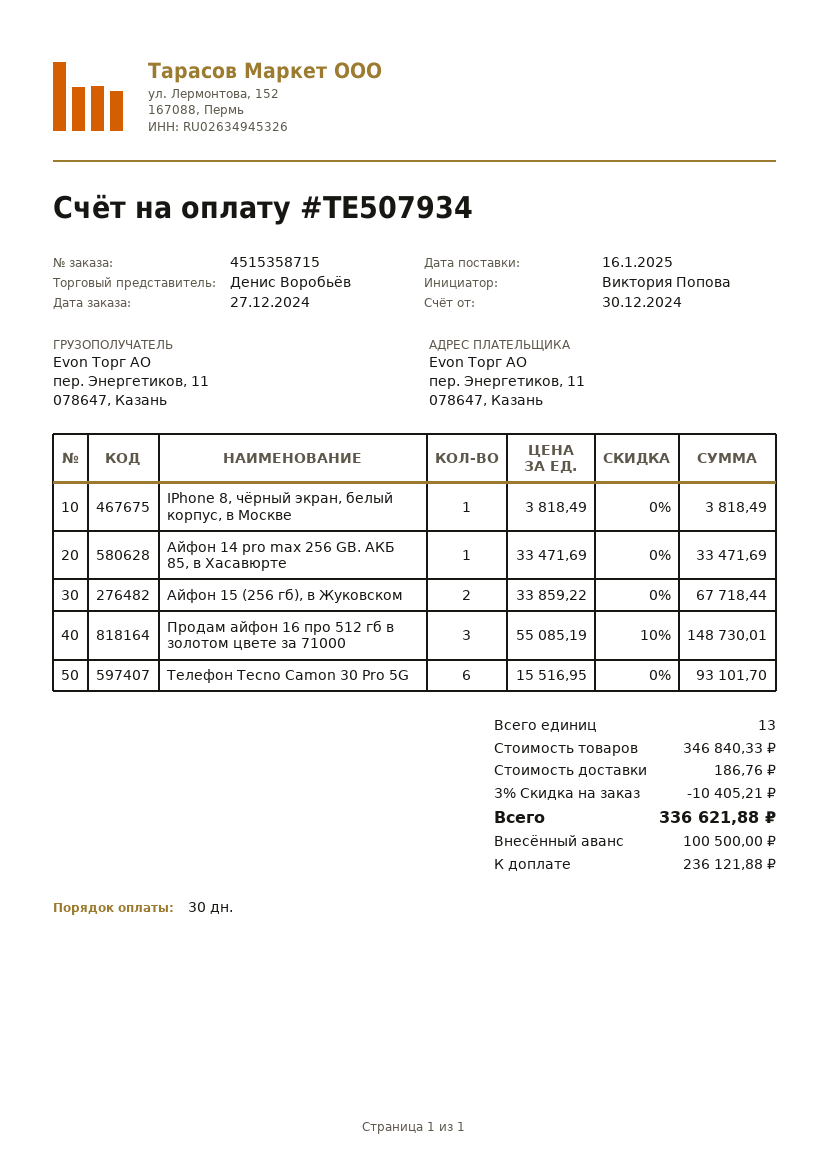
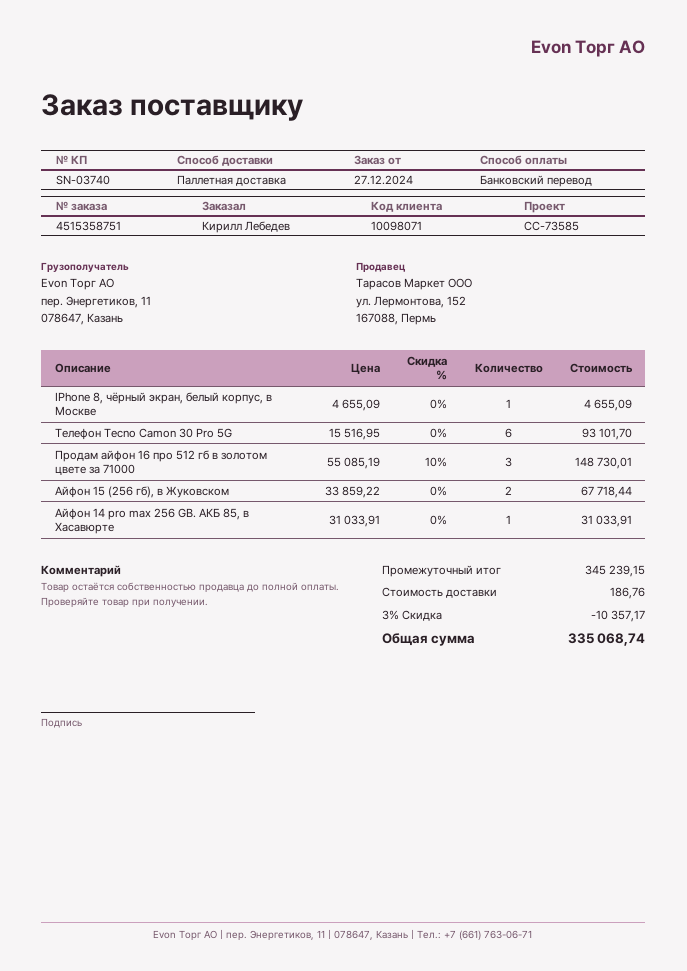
order number: 4515358715 -> 4515358751
ordered by: Виктория Попова -> Кирилл Лебедев
IPhone 8, чёрный экран, белый корпус, в Москве: 1 x 3818.49 = 3818.49 -> 1 x 4655.09 = 4655.09
Айфон 14 pro max 256 GB. АКБ 85, в Хасавюрте: 1 x 33471.69 = 33471.69 -> 1 x 31033.91 = 31033.91
subtotal: 346840.33 -> 345239.15
discount: 3% = 10405.21 -> 3% = 10357.17
total: 336621.88 -> 335068.74

